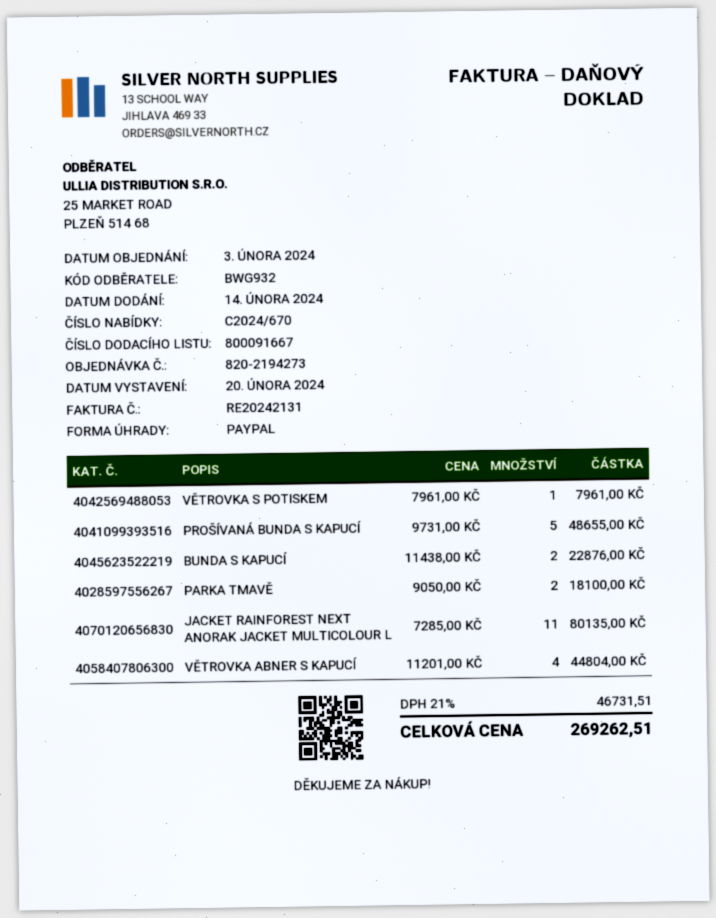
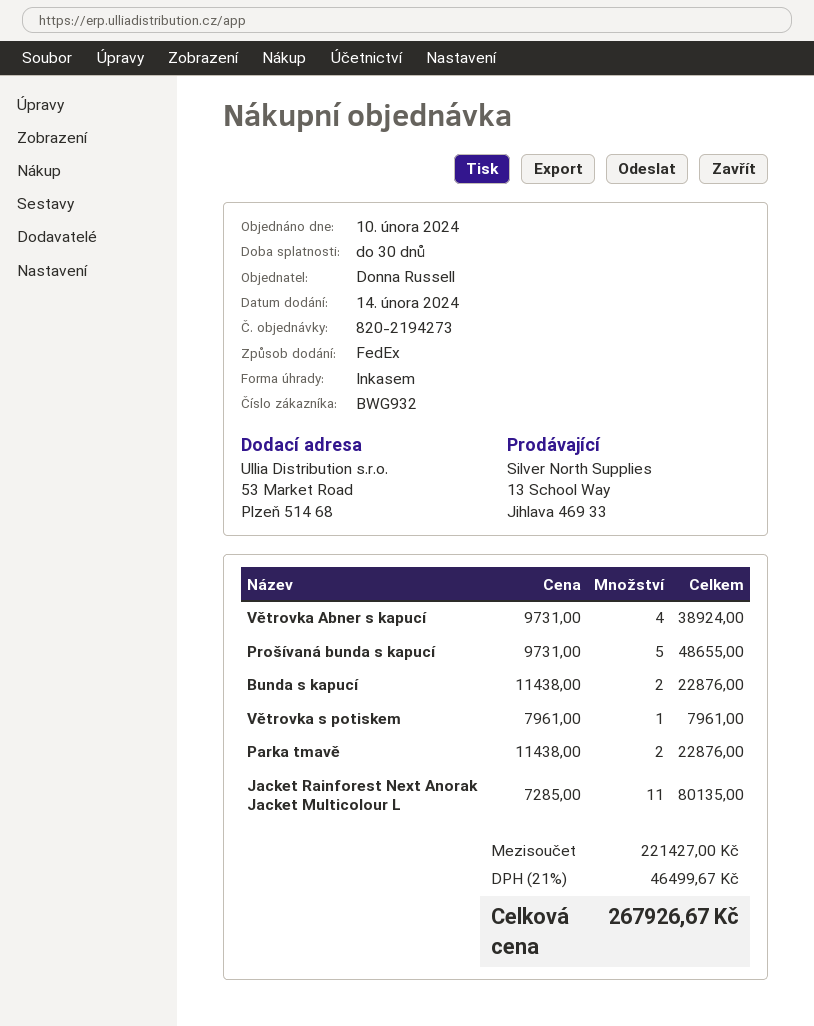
order date: 2024-02-03 -> 2024-02-10
payment method: PayPal -> direct debit
PARKA TMAVĚ: 2 x 9050.00 = 18100.00 -> 2 x 11438.00 = 22876.00
VĚTROVKA ABNER S KAPUCÍ: 4 x 11201.00 = 44804.00 -> 4 x 9731.00 = 38924.00
tax: 21% = 46731.51 -> 21% = 46499.67
total: 269262.51 -> 267926.67

